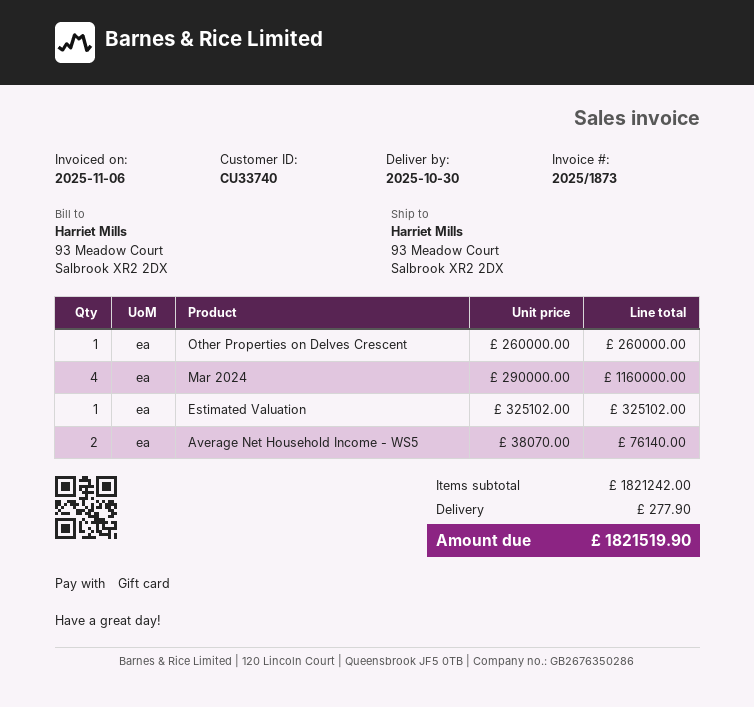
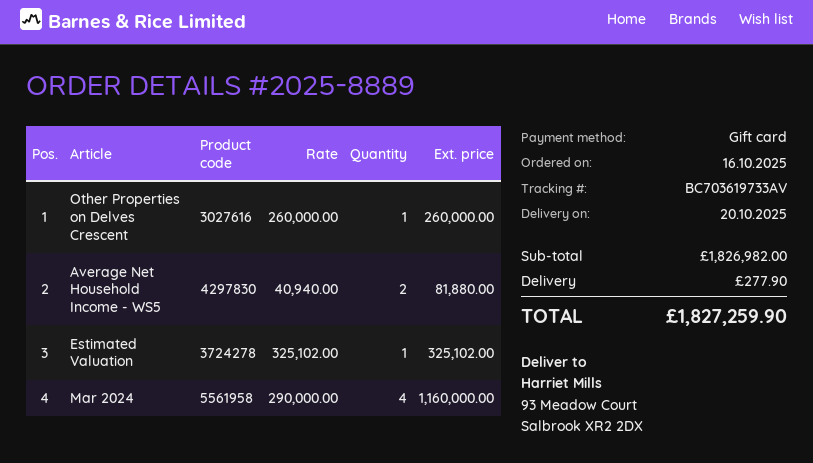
delivery date: 2025-10-30 -> 2025-10-20
Average Net Household Income - WS5: 2 x 38070.00 = 76140.00 -> 2 x 40940.00 = 81880.00
subtotal: 1821242.00 -> 1826982.00
total: 1821519.90 -> 1827259.90

